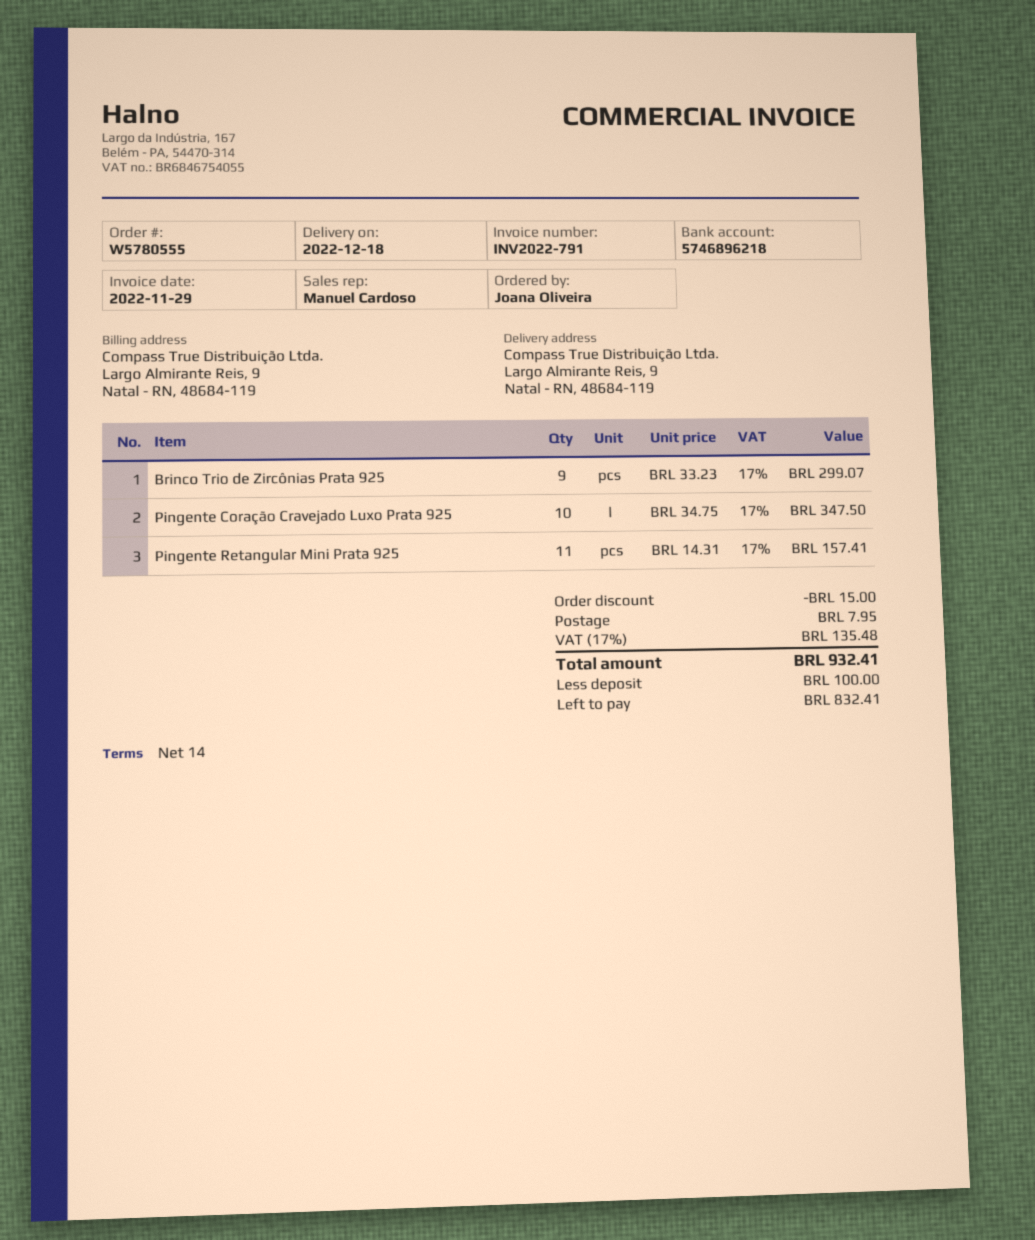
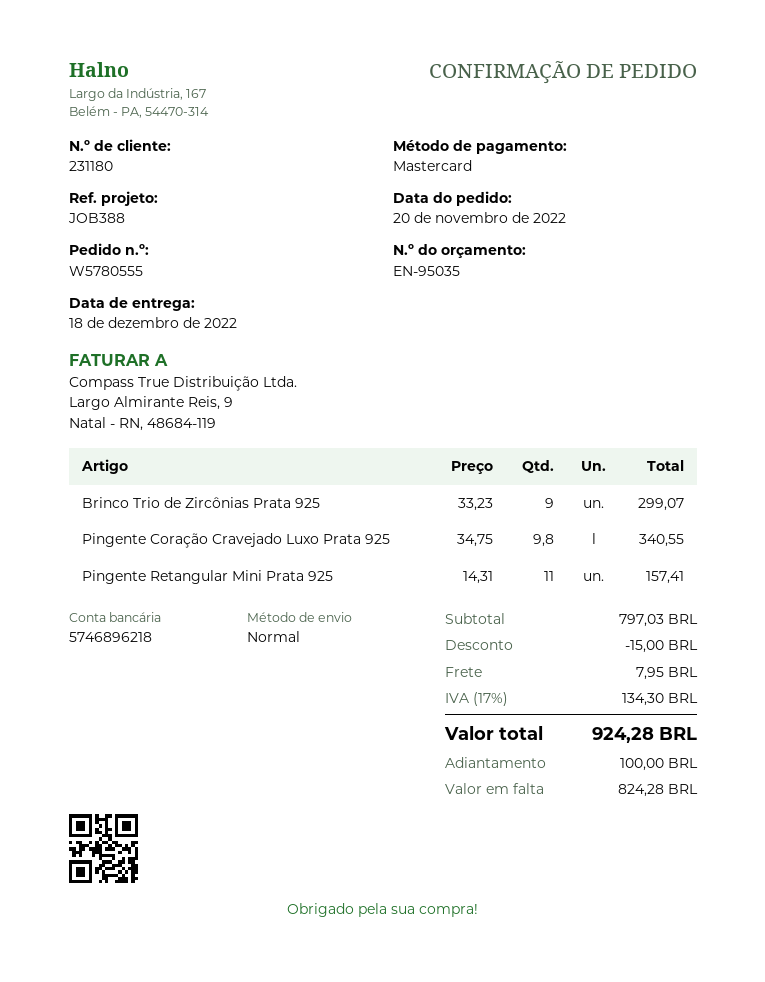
Pingente Coração Cravejado Luxo Prata 925: 10 x 34.75 = 347.50 -> 9.8 x 34.75 = 340.55
tax: 17% = 135.48 -> 17% = 134.30
total: 932.41 -> 924.28
balance: 832.41 -> 824.28

